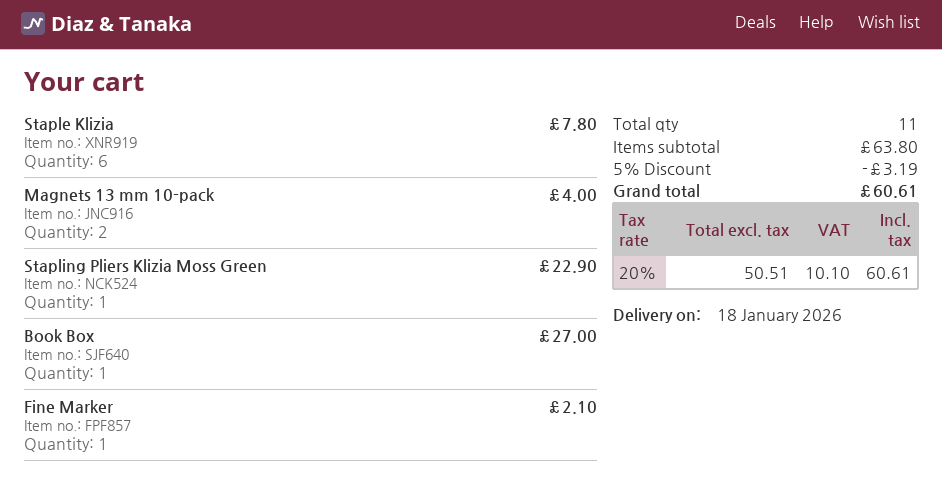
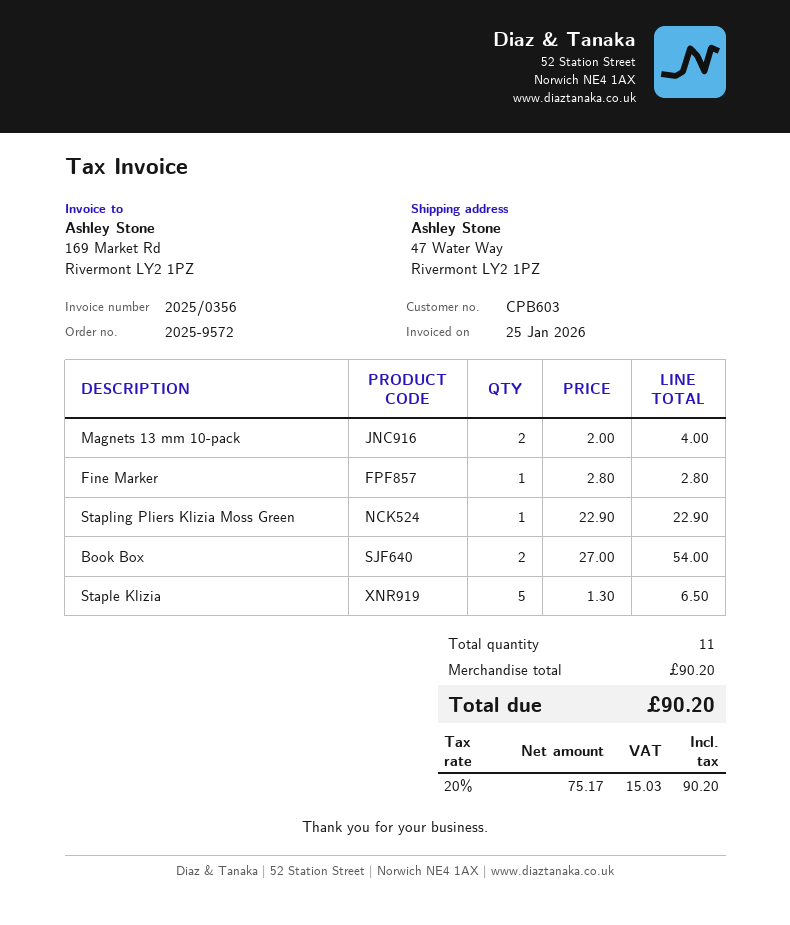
Staple Klizia: 6 for 7.80 -> 5 for 6.50
Book Box: 1 for 27.00 -> 2 for 54.00
Fine Marker: 1 for 2.10 -> 1 for 2.80
subtotal: 63.80 -> 90.20
discount: 5% = 3.19 -> none
net: 50.51 -> 75.17
tax: 20% = 10.10 -> 20% = 15.03
total: 60.61 -> 90.20

